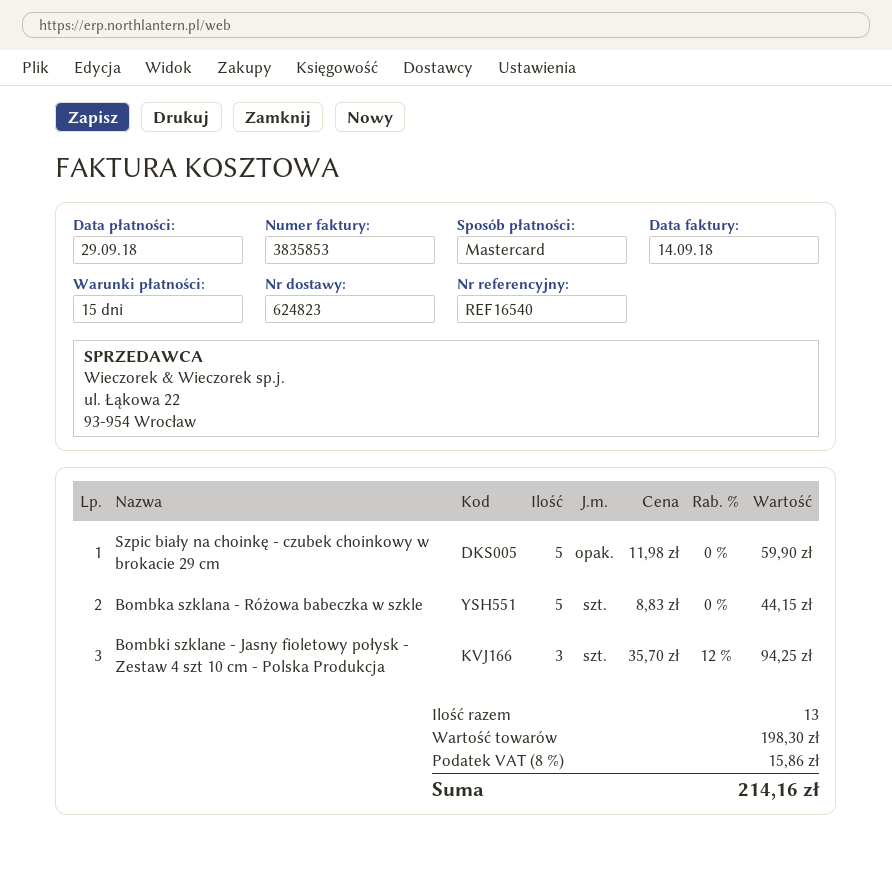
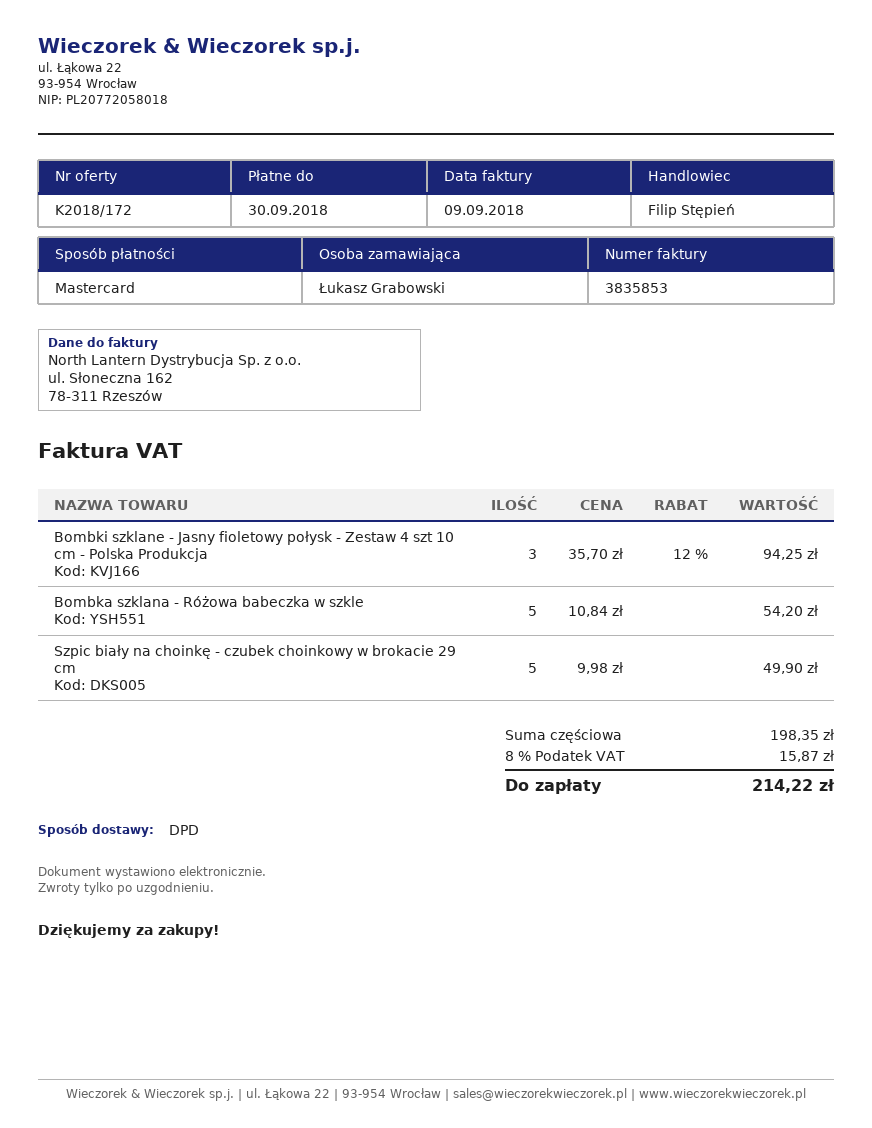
invoice date: 2018-09-14 -> 2018-09-09
due date: 2018-09-29 -> 2018-09-30
Szpic biały na choinkę - czubek choinkowy w brokacie 29 cm: 5 x 11.98 = 59.90 -> 5 x 9.98 = 49.90
Bombka szklana - Różowa babeczka w szkle: 5 x 8.83 = 44.15 -> 5 x 10.84 = 54.20
subtotal: 198.30 -> 198.35
tax: 8% = 15.86 -> 8% = 15.87
total: 214.16 -> 214.22

